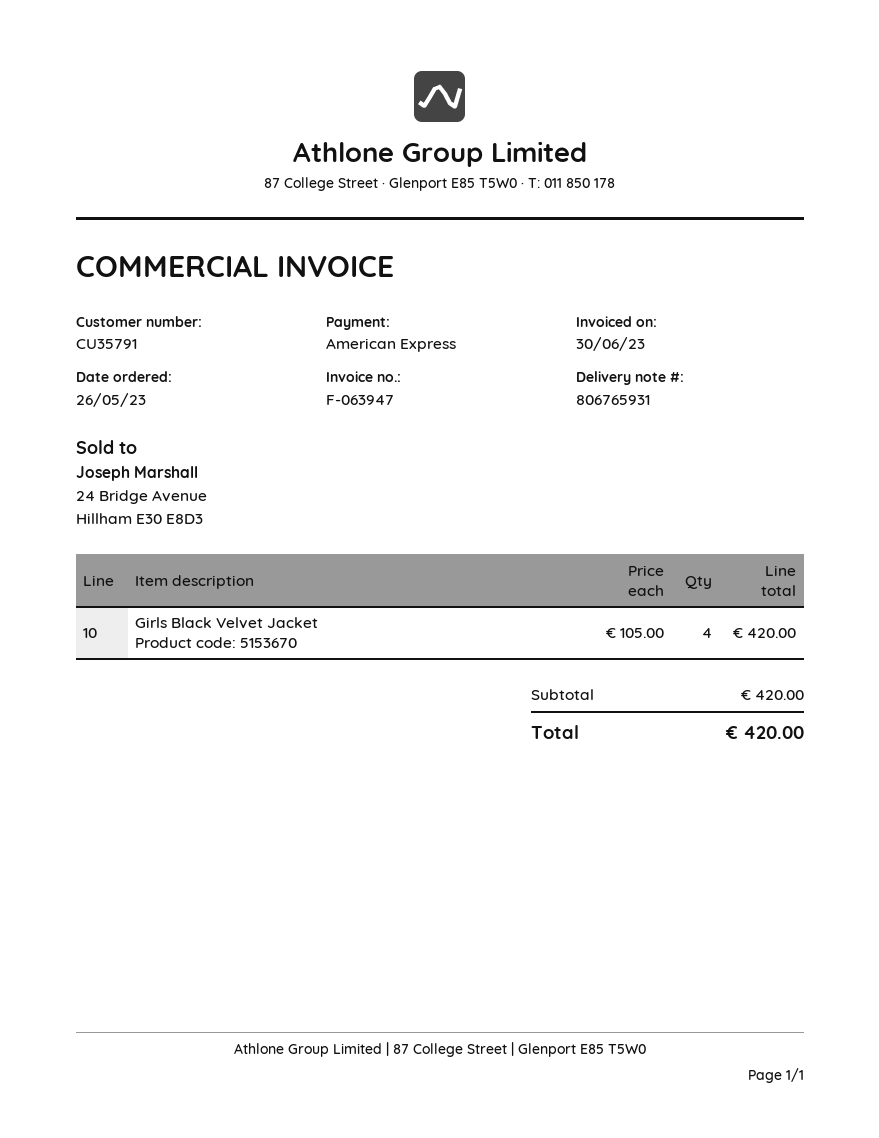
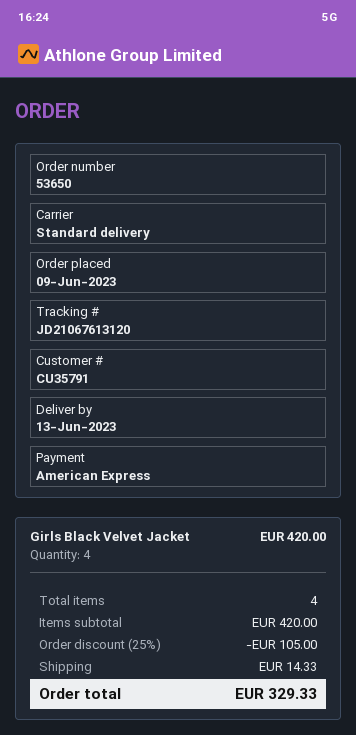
order date: 2023-05-26 -> 2023-06-09
discount: none -> 25% = 105.00
shipping: none -> 14.33
total: 420.00 -> 329.33

